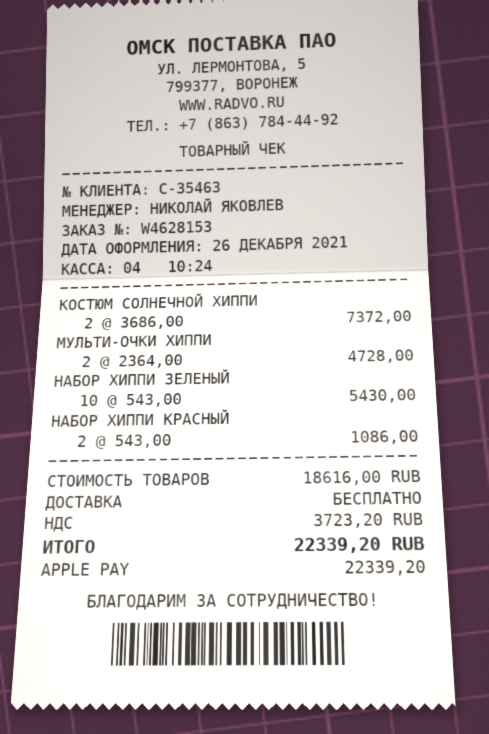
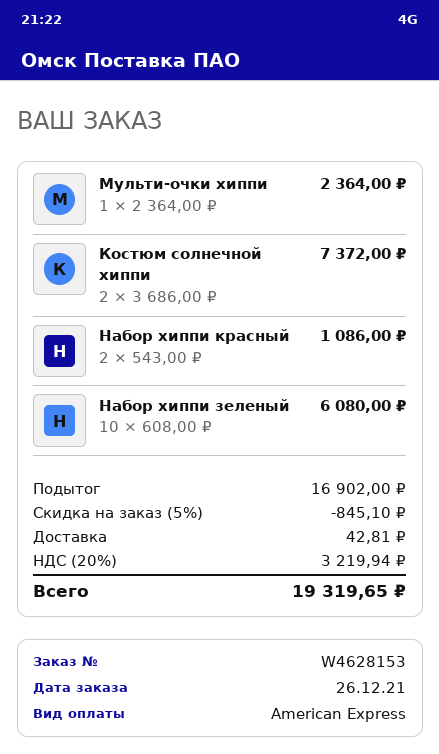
payment method: Apple Pay -> American Express
МУЛЬТИ-ОЧКИ ХИППИ: 2 x 2364.00 = 4728.00 -> 1 x 2364.00 = 2364.00
НАБОР ХИППИ ЗЕЛЕНЫЙ: 10 x 543.00 = 5430.00 -> 10 x 608.00 = 6080.00
subtotal: 18616.00 -> 16902.00
discount: none -> 5% = 845.10
shipping: 0.00 -> 42.81
tax: 3723.20 -> 3219.94
total: 22339.20 -> 19319.65

